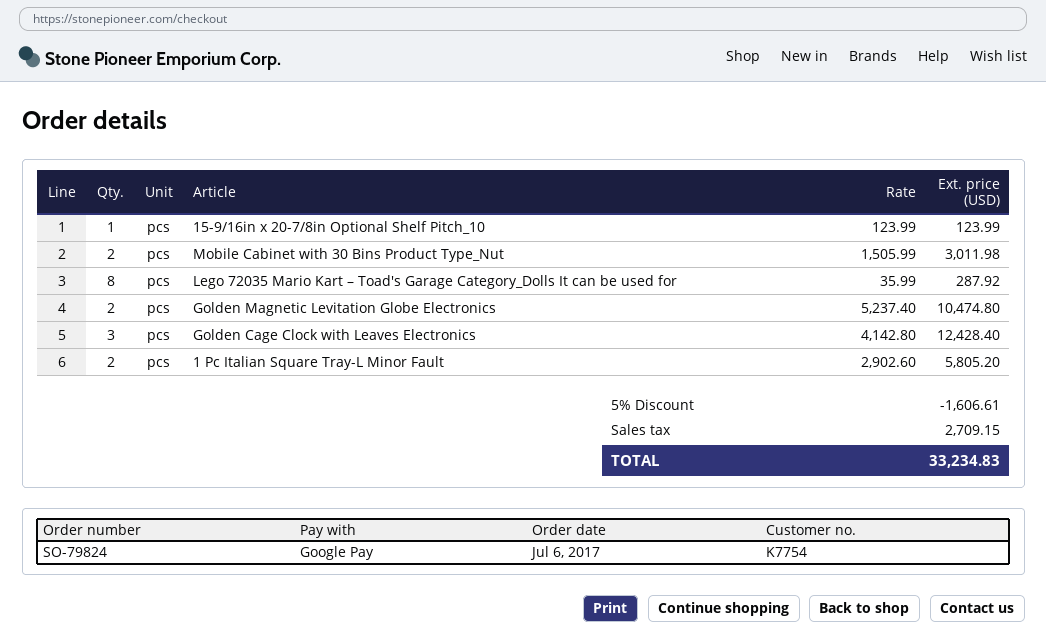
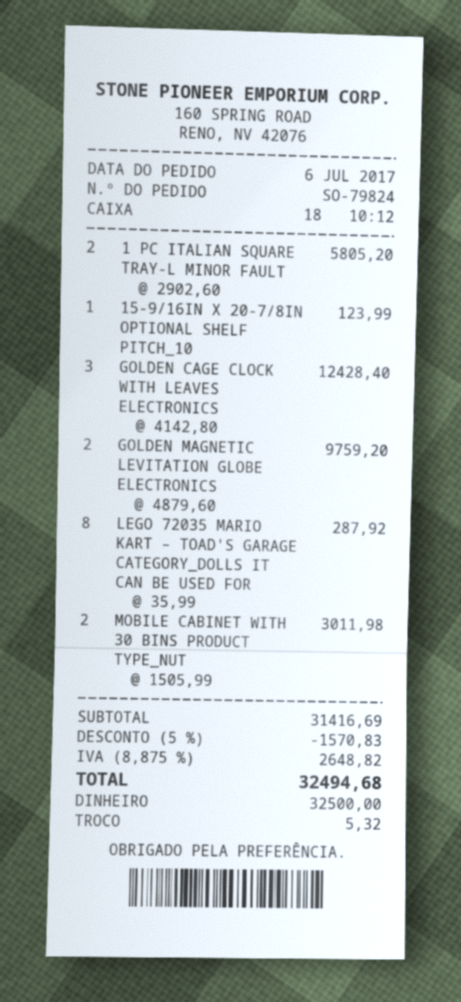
payment method: Google Pay -> cash
Golden Magnetic Levitation Globe Electronics: 2 x 5237.40 = 10474.80 -> 2 x 4879.60 = 9759.20
discount: 5% = 1606.61 -> 5% = 1570.83
tax: 2709.15 -> 2648.82
total: 33234.83 -> 32494.68

